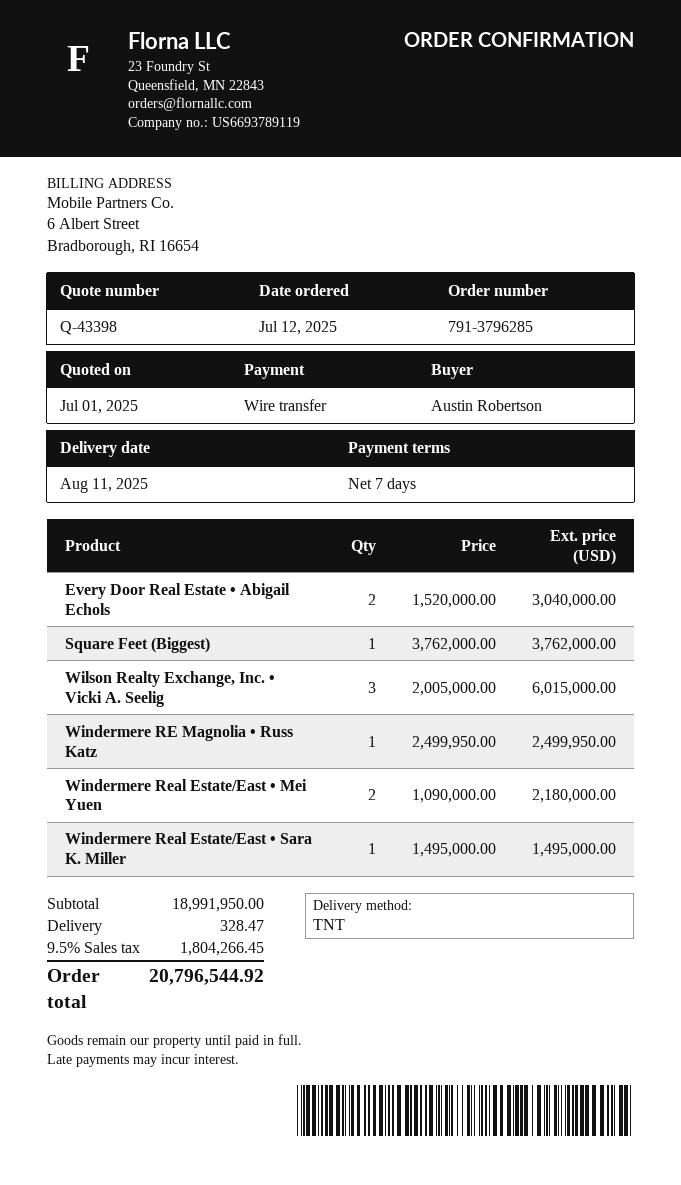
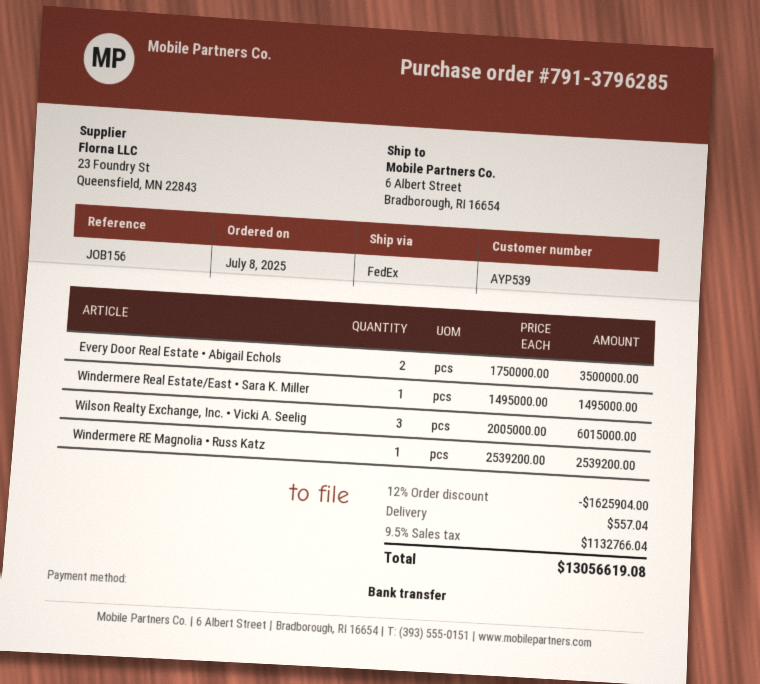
order date: 2025-07-12 -> 2025-07-08
shipping method: TNT -> FedEx
Every Door Real Estate • Abigail Echols: 2 x 1520000.00 = 3040000.00 -> 2 x 1750000.00 = 3500000.00
Square Feet (Biggest): 1 x 3762000.00 = 3762000.00 -> none
Windermere RE Magnolia • Russ Katz: 1 x 2499950.00 = 2499950.00 -> 1 x 2539200.00 = 2539200.00
Windermere Real Estate/East • Mei Yuen: 2 x 1090000.00 = 2180000.00 -> none
discount: none -> 12% = 1625904.00
shipping: 328.47 -> 557.04
tax: 9.5% = 1804266.45 -> 9.5% = 1132766.04
total: 20796544.92 -> 13056619.08

